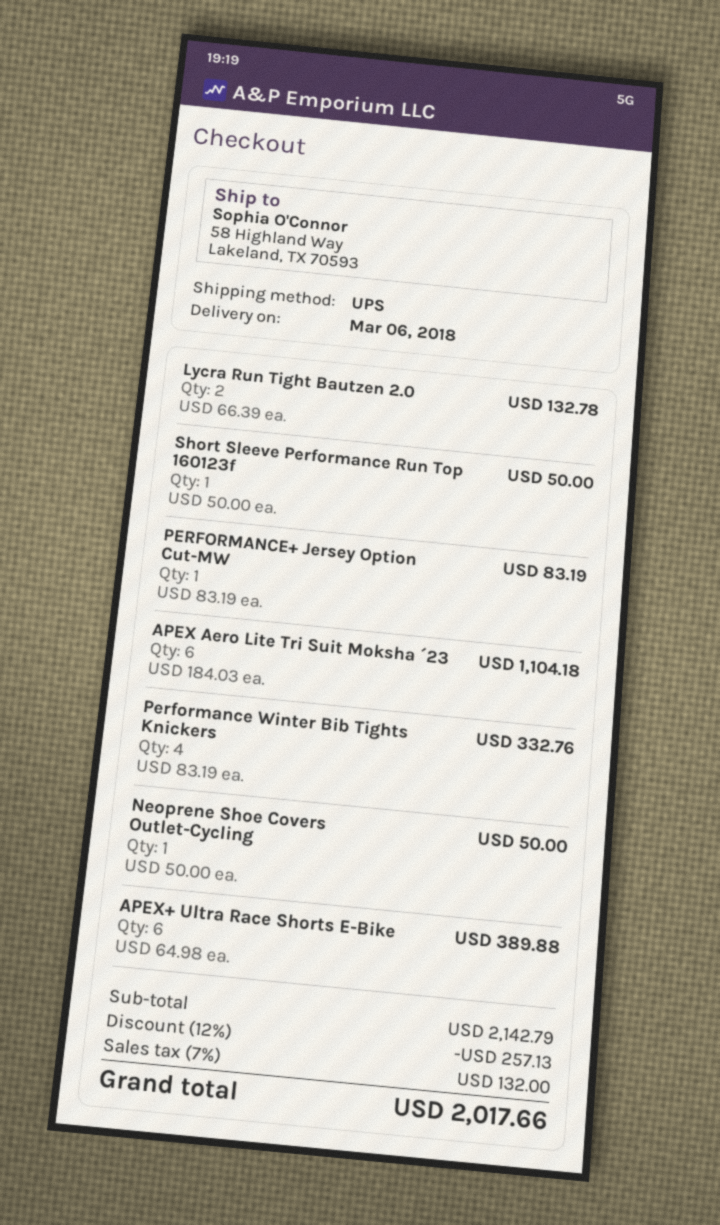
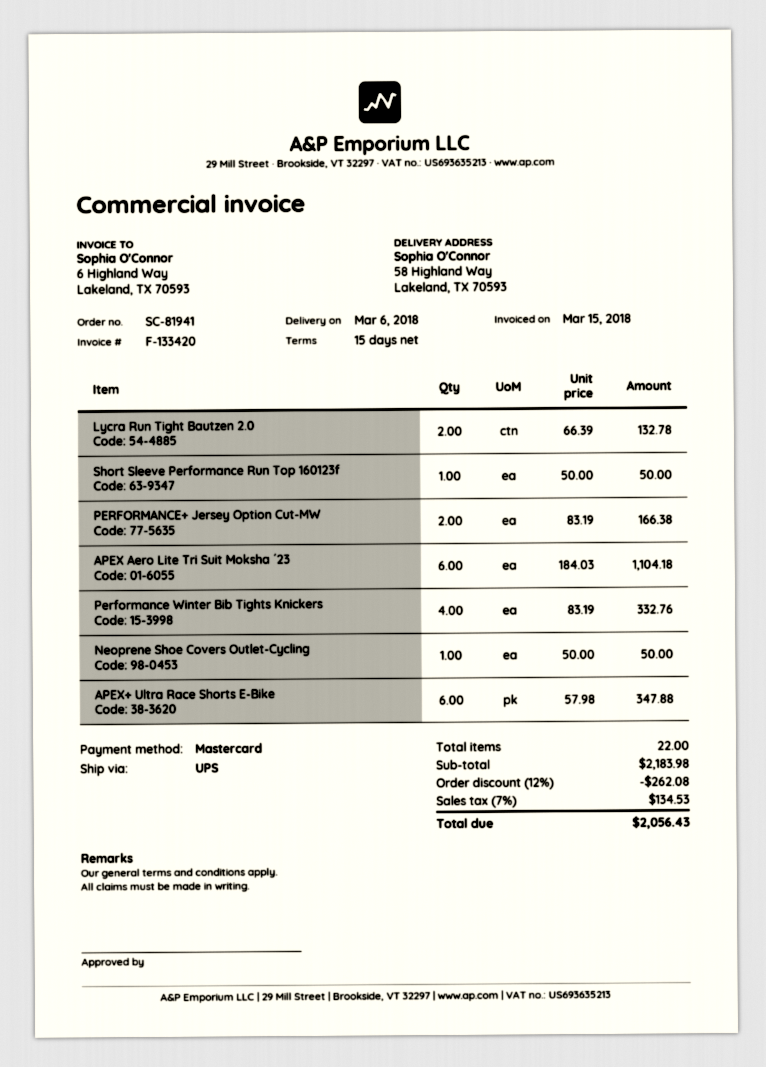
PERFORMANCE+ Jersey Option Cut-MW: 1 x 83.19 = 83.19 -> 2 x 83.19 = 166.38
APEX+ Ultra Race Shorts E-Bike: 6 x 64.98 = 389.88 -> 6 x 57.98 = 347.88
subtotal: 2142.79 -> 2183.98
discount: 12% = 257.13 -> 12% = 262.08
tax: 7% = 132.00 -> 7% = 134.53
total: 2017.66 -> 2056.43

